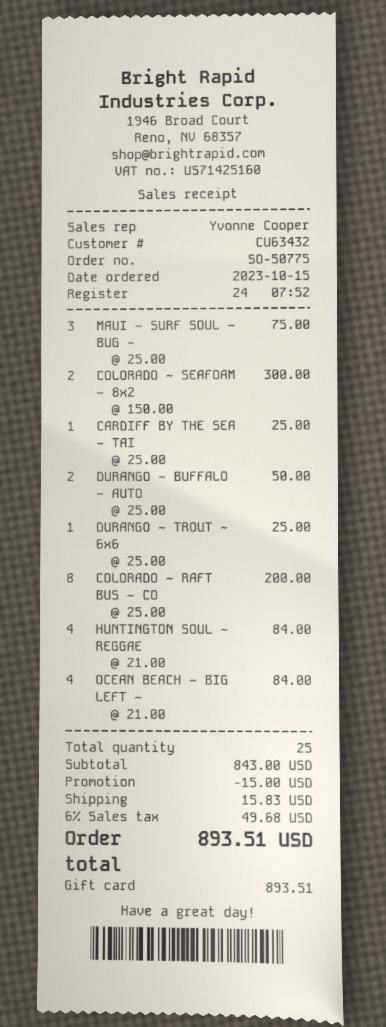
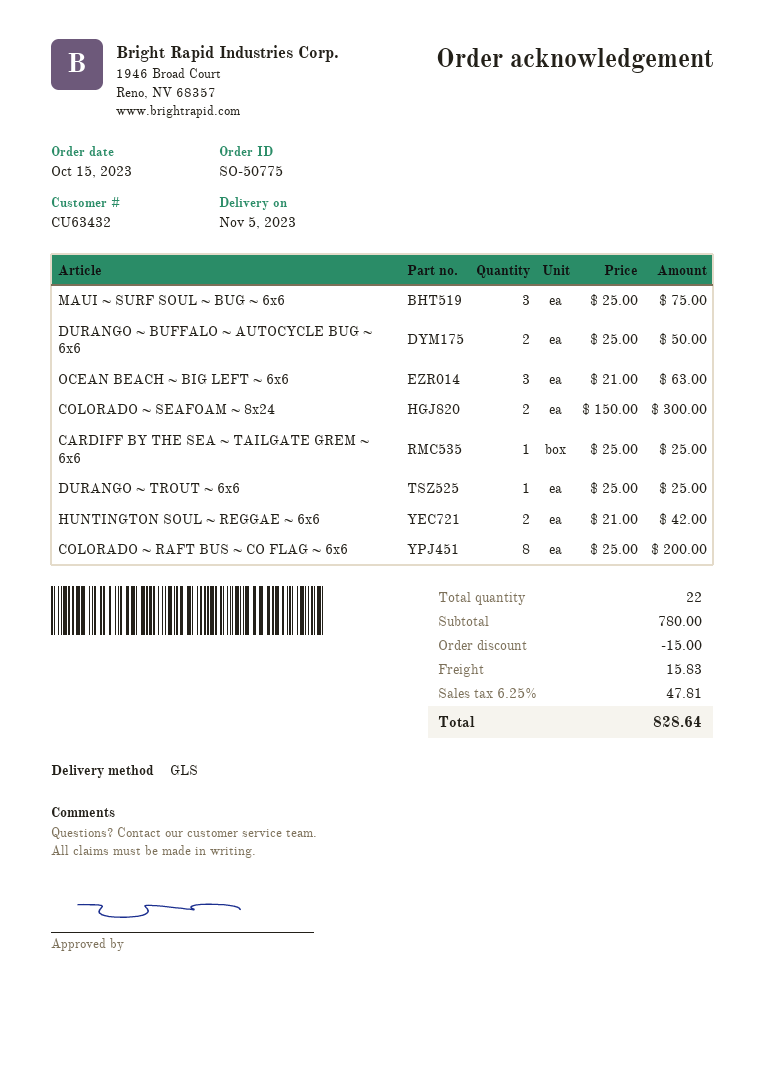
HUNTINGTON SOUL ~ REGGAE: 4 x 21.00 = 84.00 -> 2 x 21.00 = 42.00
OCEAN BEACH ~ BIG LEFT ~: 4 x 21.00 = 84.00 -> 3 x 21.00 = 63.00
total quantity: 25 -> 22
subtotal: 843.00 -> 780.00
tax: 6% = 49.68 -> 6.25% = 47.81
total: 893.51 -> 828.64

